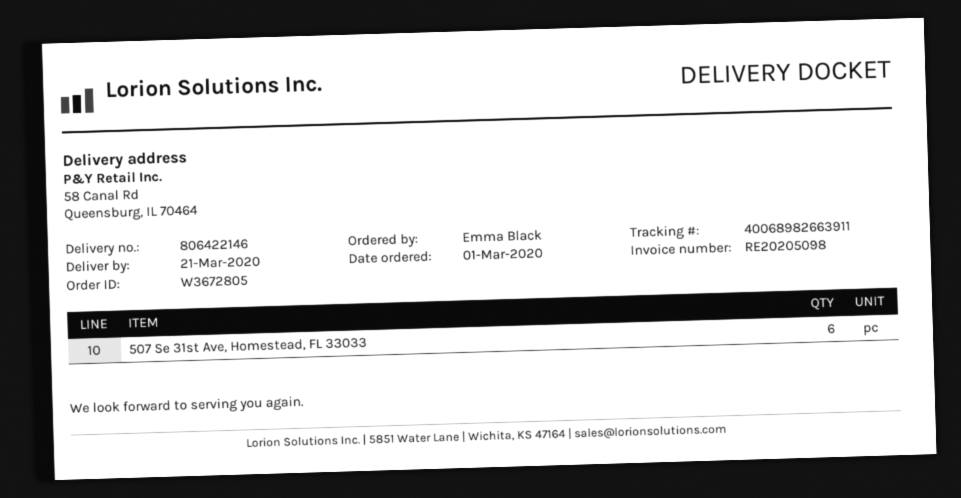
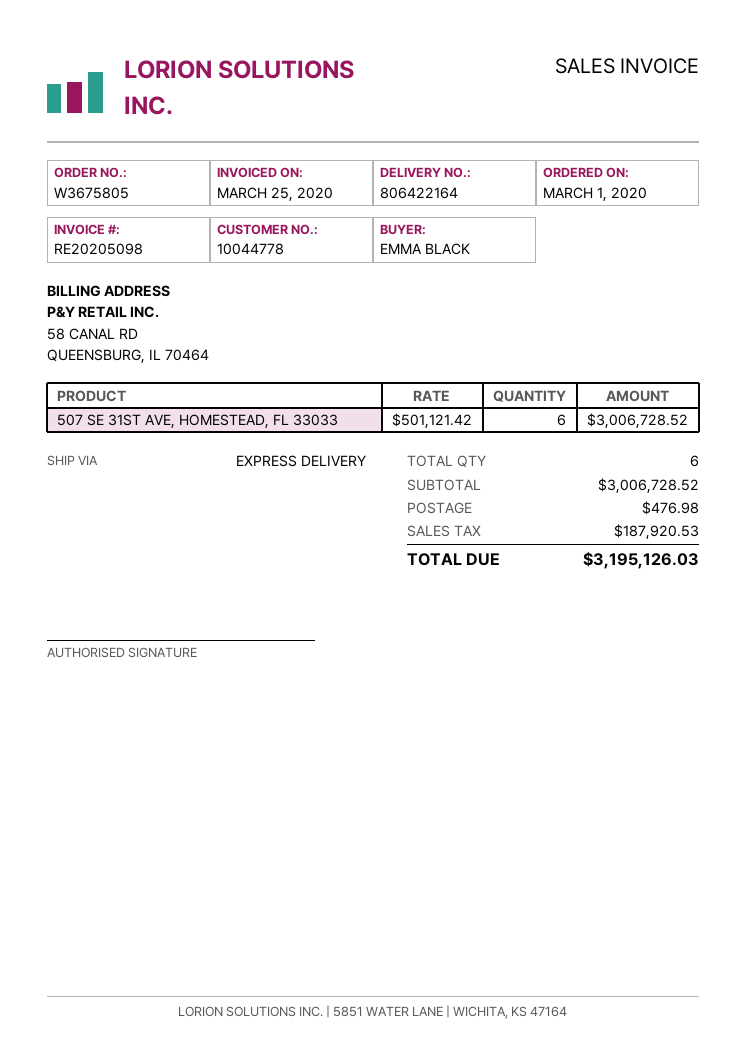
order number: W3672805 -> W3675805
delivery note number: 806422146 -> 806422164

